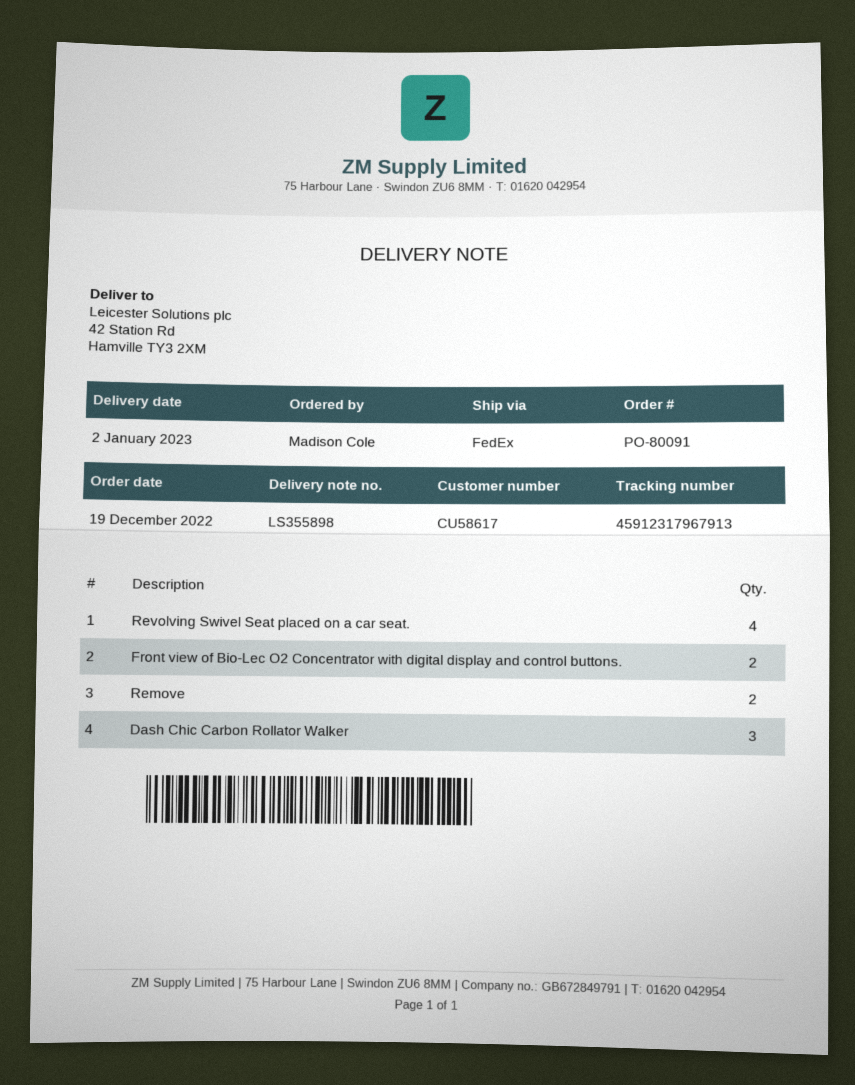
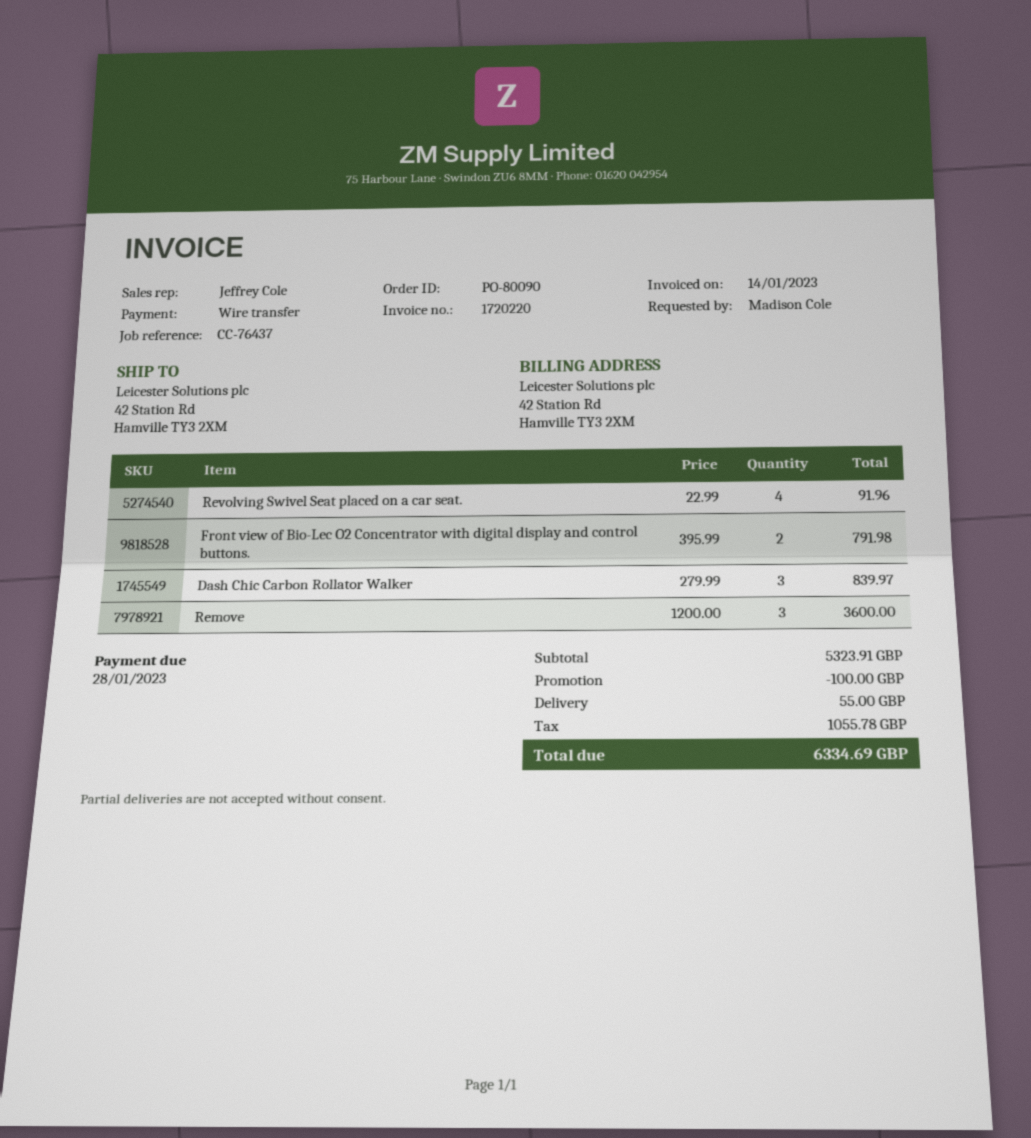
order number: PO-80091 -> PO-80090
Remove: 2 -> 3

